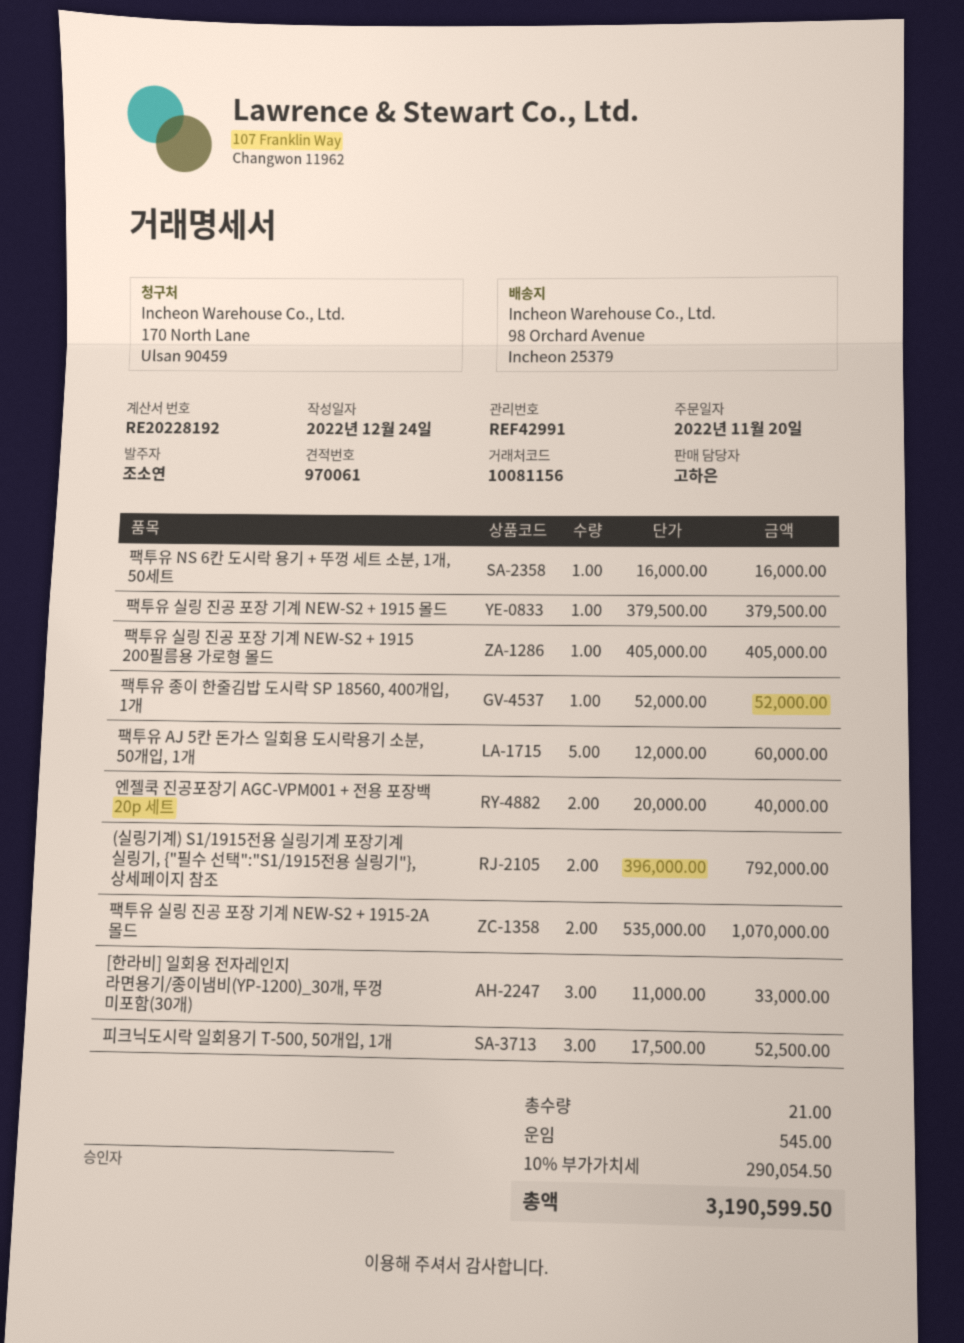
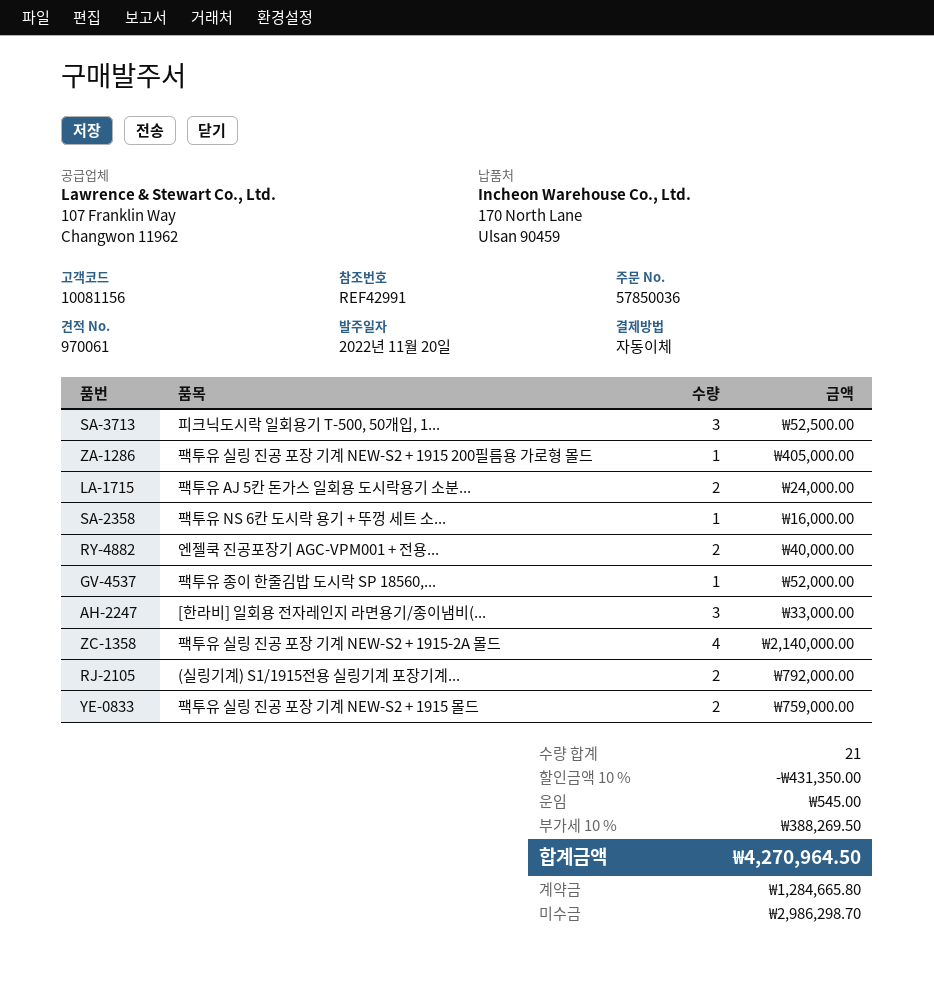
ship to: 98 Orchard Avenue, Incheon 25379 -> 170 North Lane, Ulsan 90459
팩투유 실링 진공 포장 기계 NEW-S2 + 1915 몰드: 1 for 379500.00 -> 2 for 759000.00
팩투유 AJ 5칸 돈가스 일회용 도시락용기 소분, 50개입, 1개: 5 for 60000.00 -> 2 for 24000.00
팩투유 실링 진공 포장 기계 NEW-S2 + 1915-2A 몰드: 2 for 1070000.00 -> 4 for 2140000.00
discount: none -> 10% = 431350.00
tax: 10% = 290054.50 -> 10% = 388269.50
total: 3190599.50 -> 4270964.50

